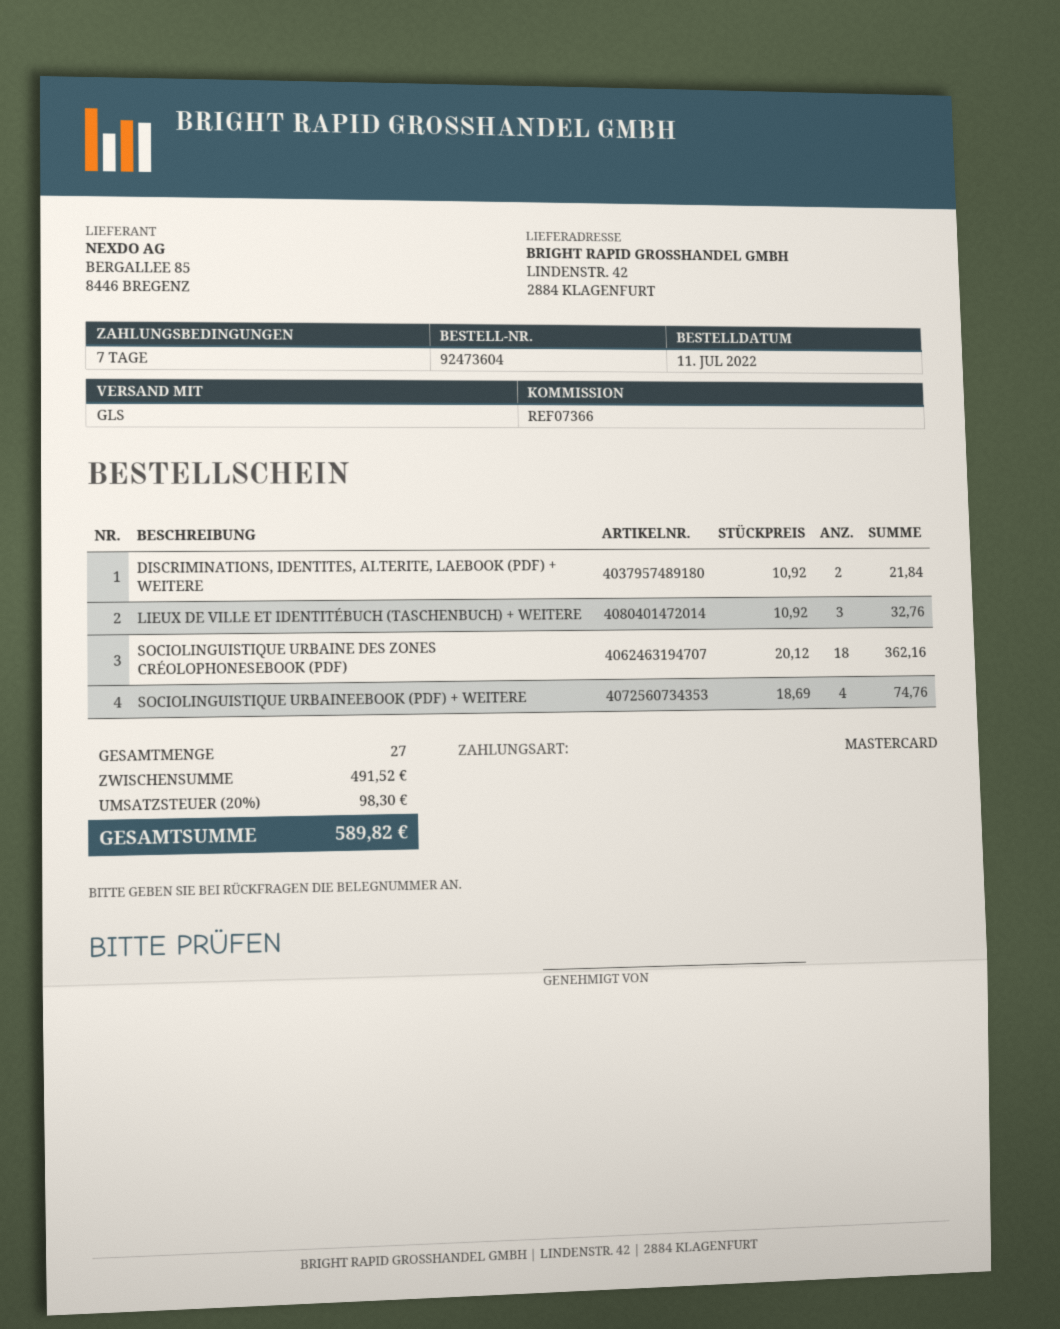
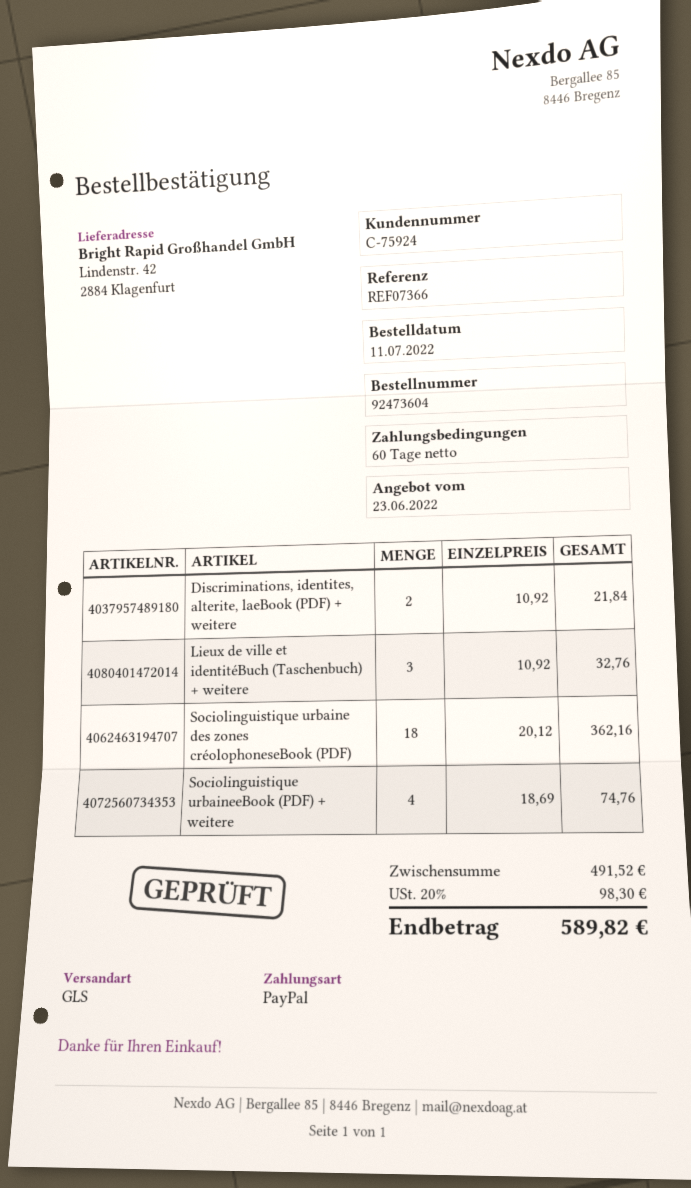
payment terms: 7 days -> 60 days
payment method: Mastercard -> PayPal

